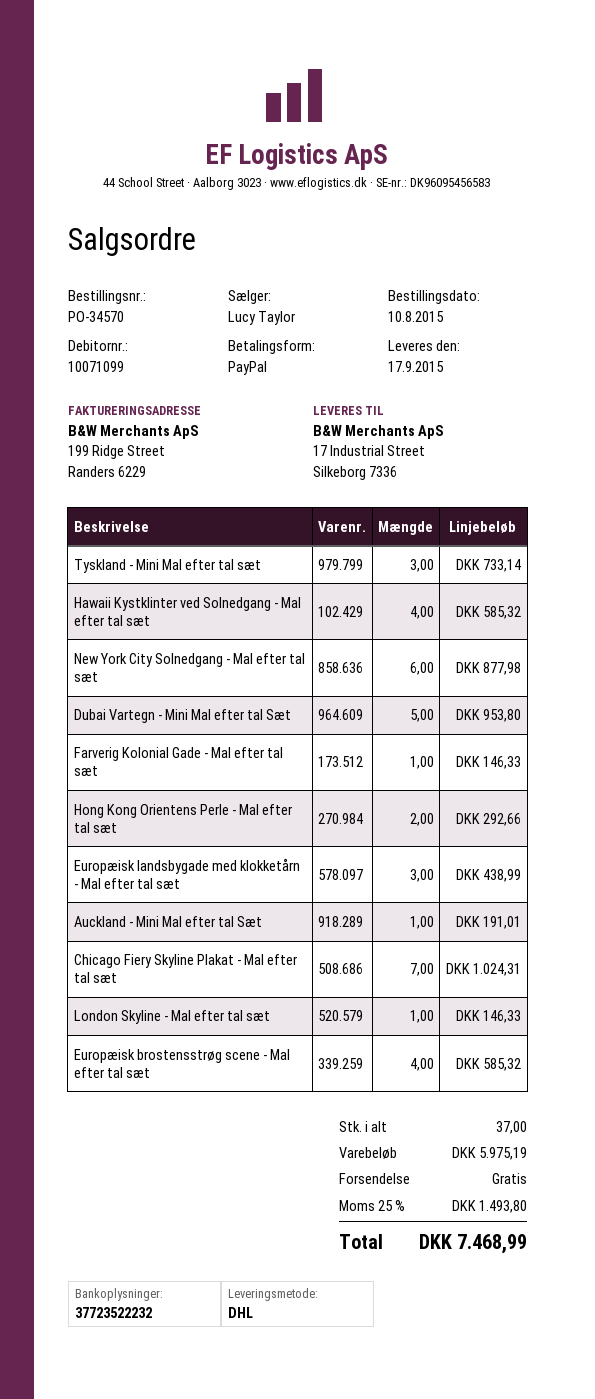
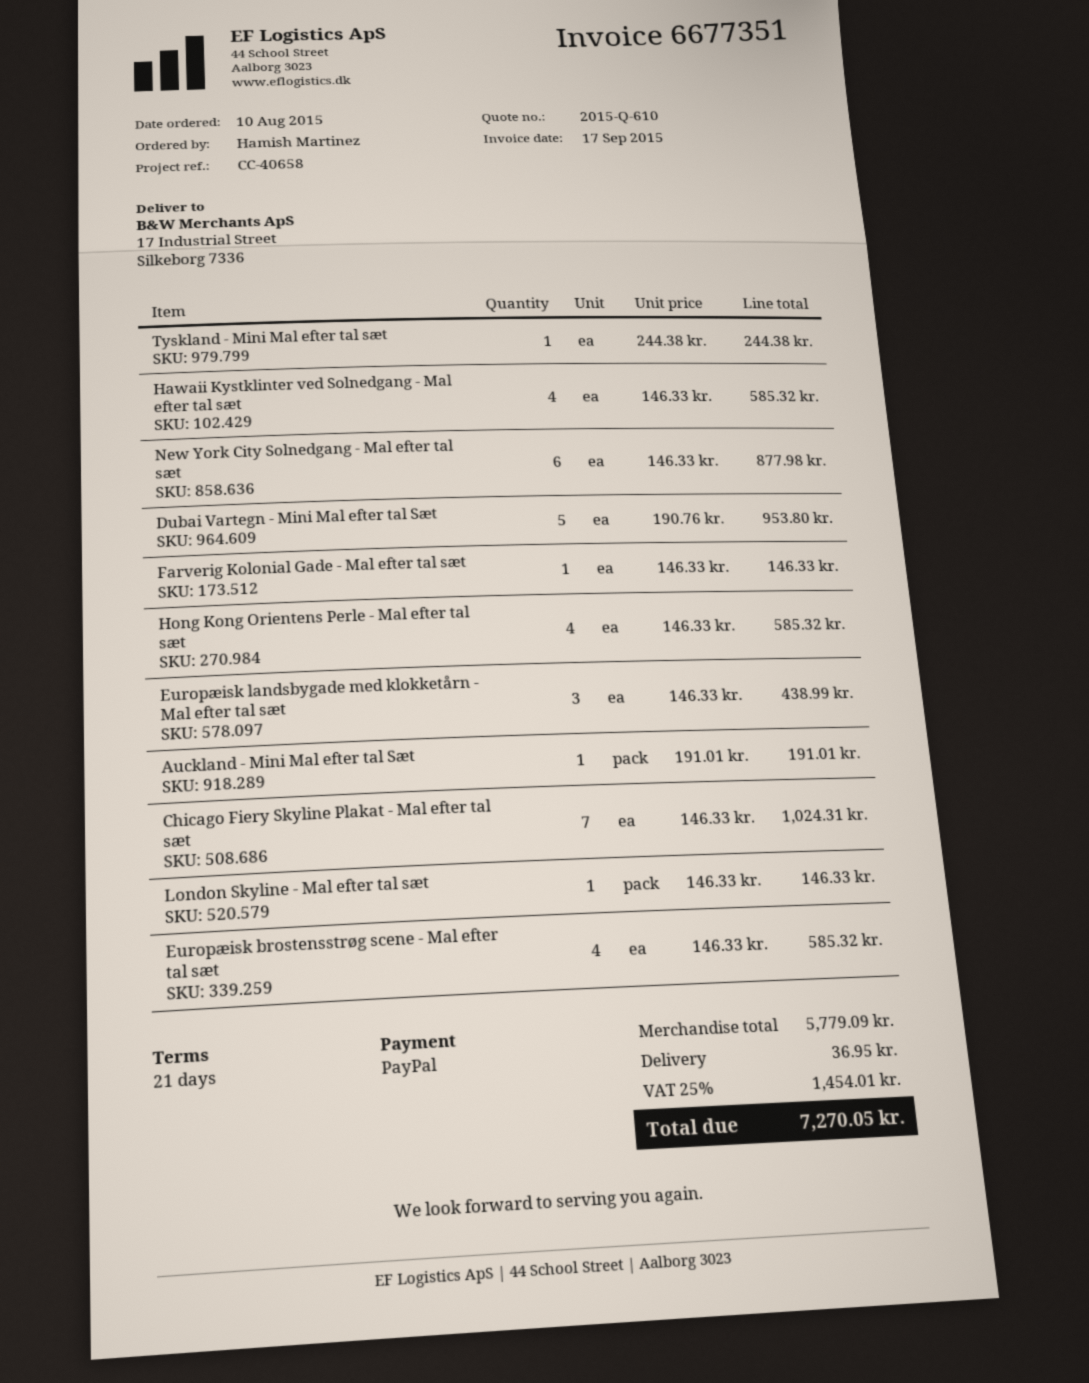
Tyskland - Mini Mal efter tal sæt: 3 for 733.14 -> 1 for 244.38
Hong Kong Orientens Perle - Mal efter tal sæt: 2 for 292.66 -> 4 for 585.32
subtotal: 5975.19 -> 5779.09
shipping: 0.00 -> 36.95
tax: 25% = 1493.80 -> 25% = 1454.01
total: 7468.99 -> 7270.05

